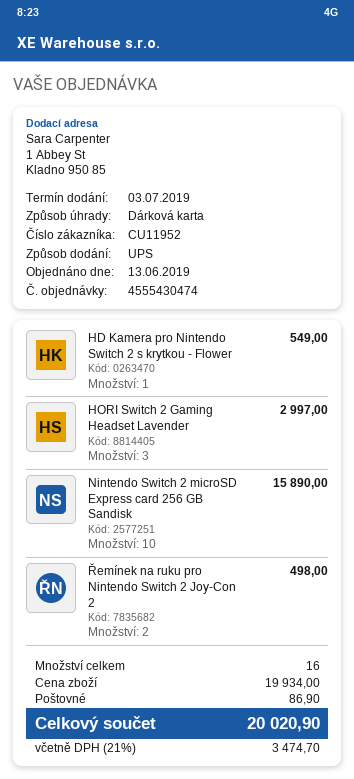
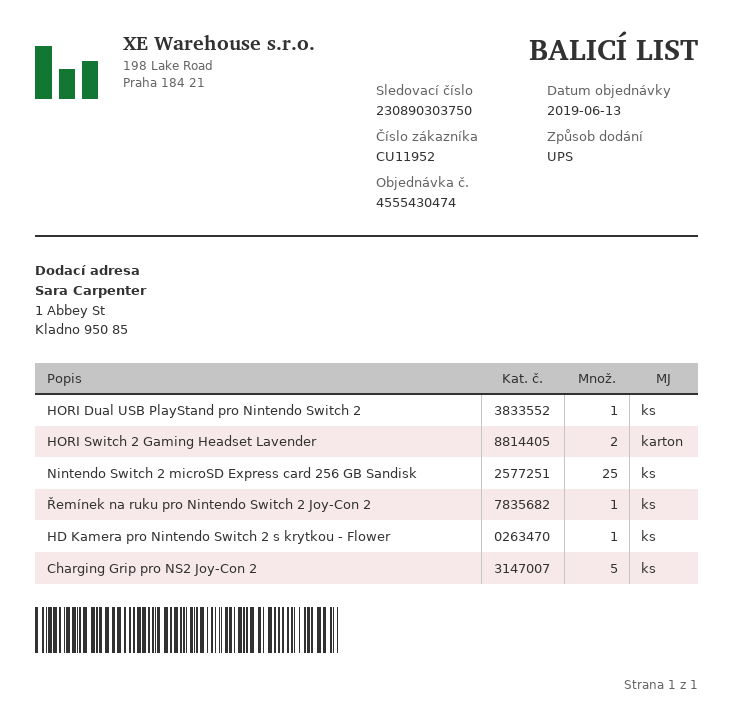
HORI Switch 2 Gaming Headset Lavender: 3 -> 2
Nintendo Switch 2 microSD Express card 256 GB Sandisk: 10 -> 25
Řemínek na ruku pro Nintendo Switch 2 Joy-Con 2: 2 -> 1
HORI Dual USB PlayStand pro Nintendo Switch 2: none -> 1
Charging Grip pro NS2 Joy-Con 2: none -> 5

